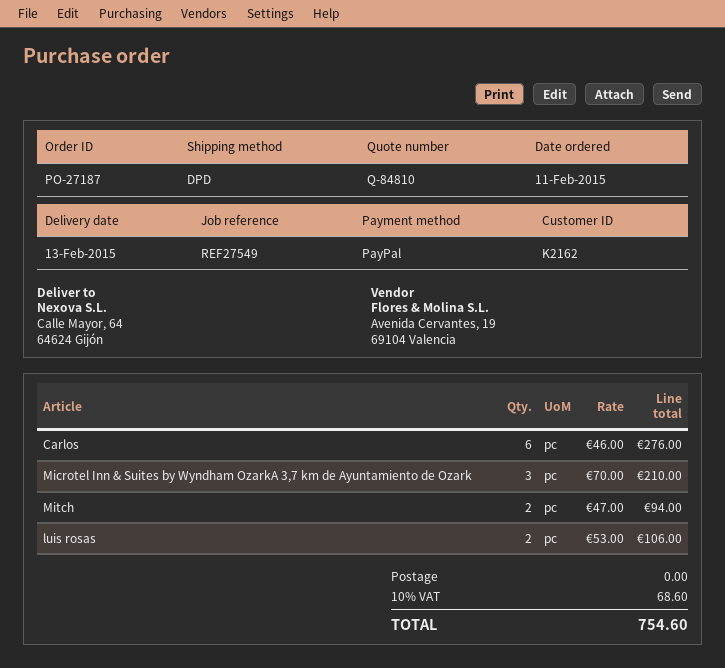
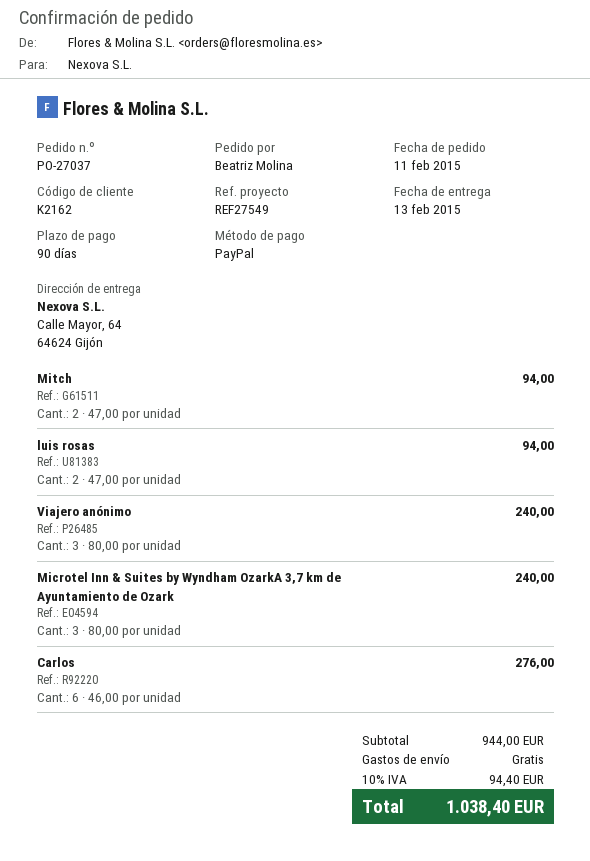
order number: PO-27187 -> PO-27037
Microtel Inn & Suites by Wyndham OzarkA 3,7 km de Ayuntamiento de Ozark: 3 x 70.00 = 210.00 -> 3 x 80.00 = 240.00
luis rosas: 2 x 53.00 = 106.00 -> 2 x 47.00 = 94.00
Viajero anónimo: none -> 3 x 80.00 = 240.00
tax: 10% = 68.60 -> 10% = 94.40
total: 754.60 -> 1038.40

